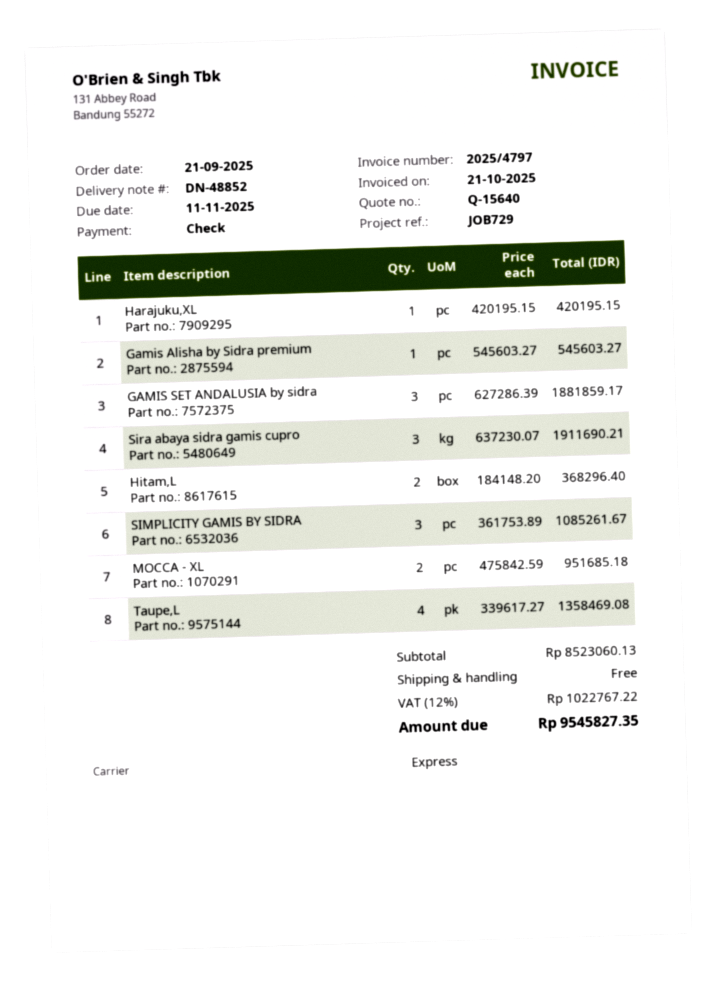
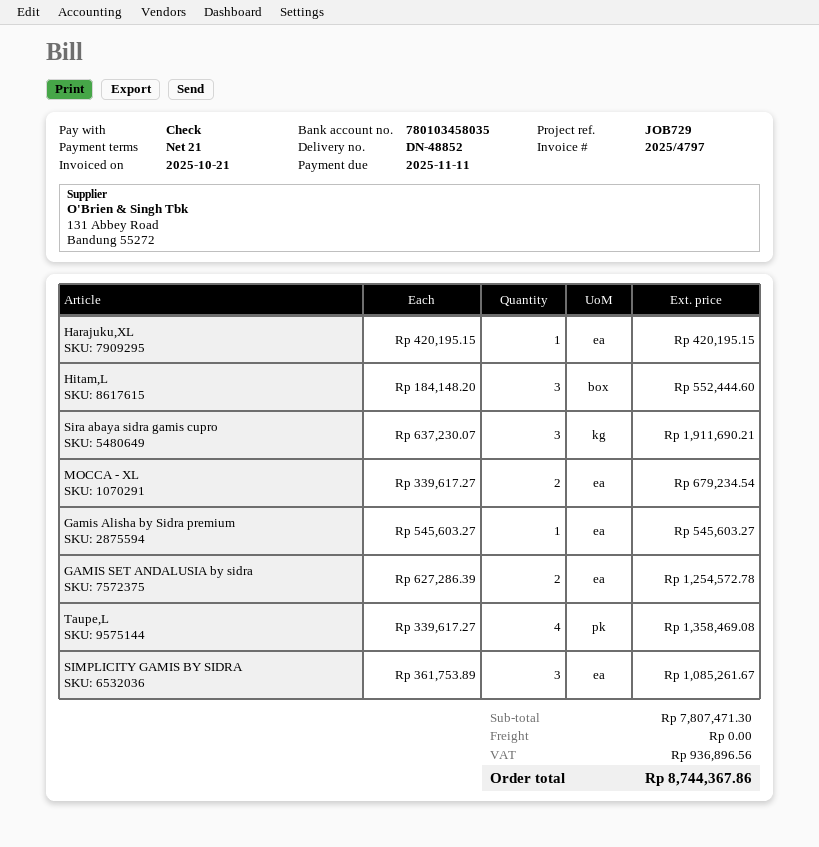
GAMIS SET ANDALUSIA by sidra: 3 x 627286.39 = 1881859.17 -> 2 x 627286.39 = 1254572.78
Hitam,L: 2 x 184148.20 = 368296.40 -> 3 x 184148.20 = 552444.60
MOCCA - XL: 2 x 475842.59 = 951685.18 -> 2 x 339617.27 = 679234.54
subtotal: 8523060.13 -> 7807471.30
tax: 1022767.22 -> 936896.56
total: 9545827.35 -> 8744367.86

